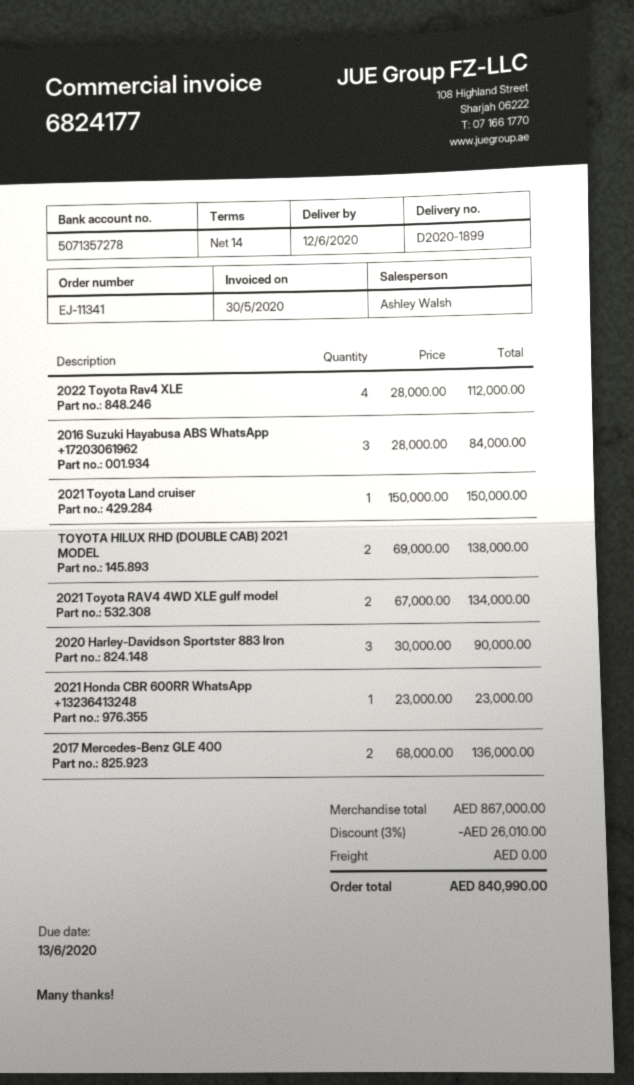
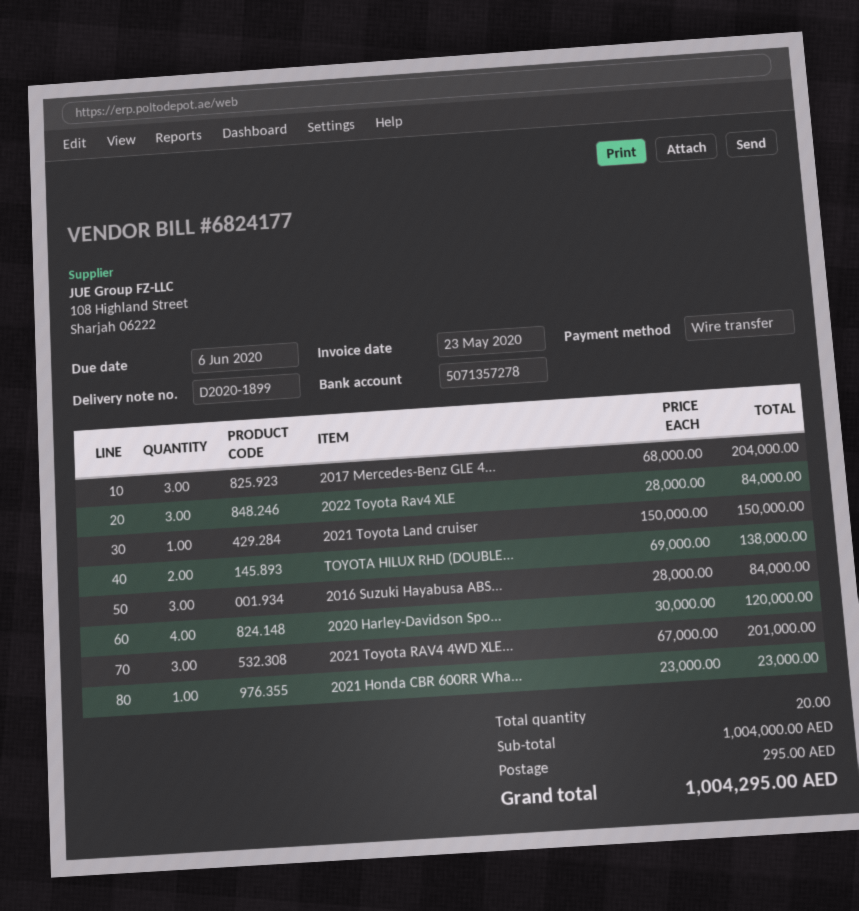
invoice date: 2020-05-30 -> 2020-05-23
due date: 2020-06-13 -> 2020-06-06
2022 Toyota Rav4 XLE: 4 x 28000.00 = 112000.00 -> 3 x 28000.00 = 84000.00
2021 Toyota RAV4 4WD XLE gulf model: 2 x 67000.00 = 134000.00 -> 3 x 67000.00 = 201000.00
2020 Harley-Davidson Sportster 883 Iron: 3 x 30000.00 = 90000.00 -> 4 x 30000.00 = 120000.00
2017 Mercedes-Benz GLE 400: 2 x 68000.00 = 136000.00 -> 3 x 68000.00 = 204000.00
subtotal: 867000.00 -> 1004000.00
discount: 3% = 26010.00 -> none
shipping: 0.00 -> 295.00
total: 840990.00 -> 1004295.00

